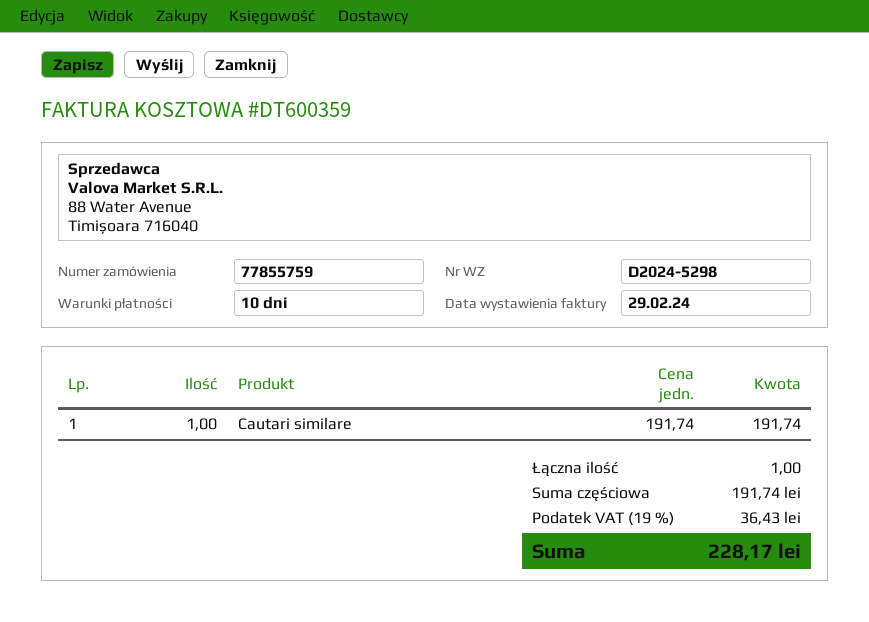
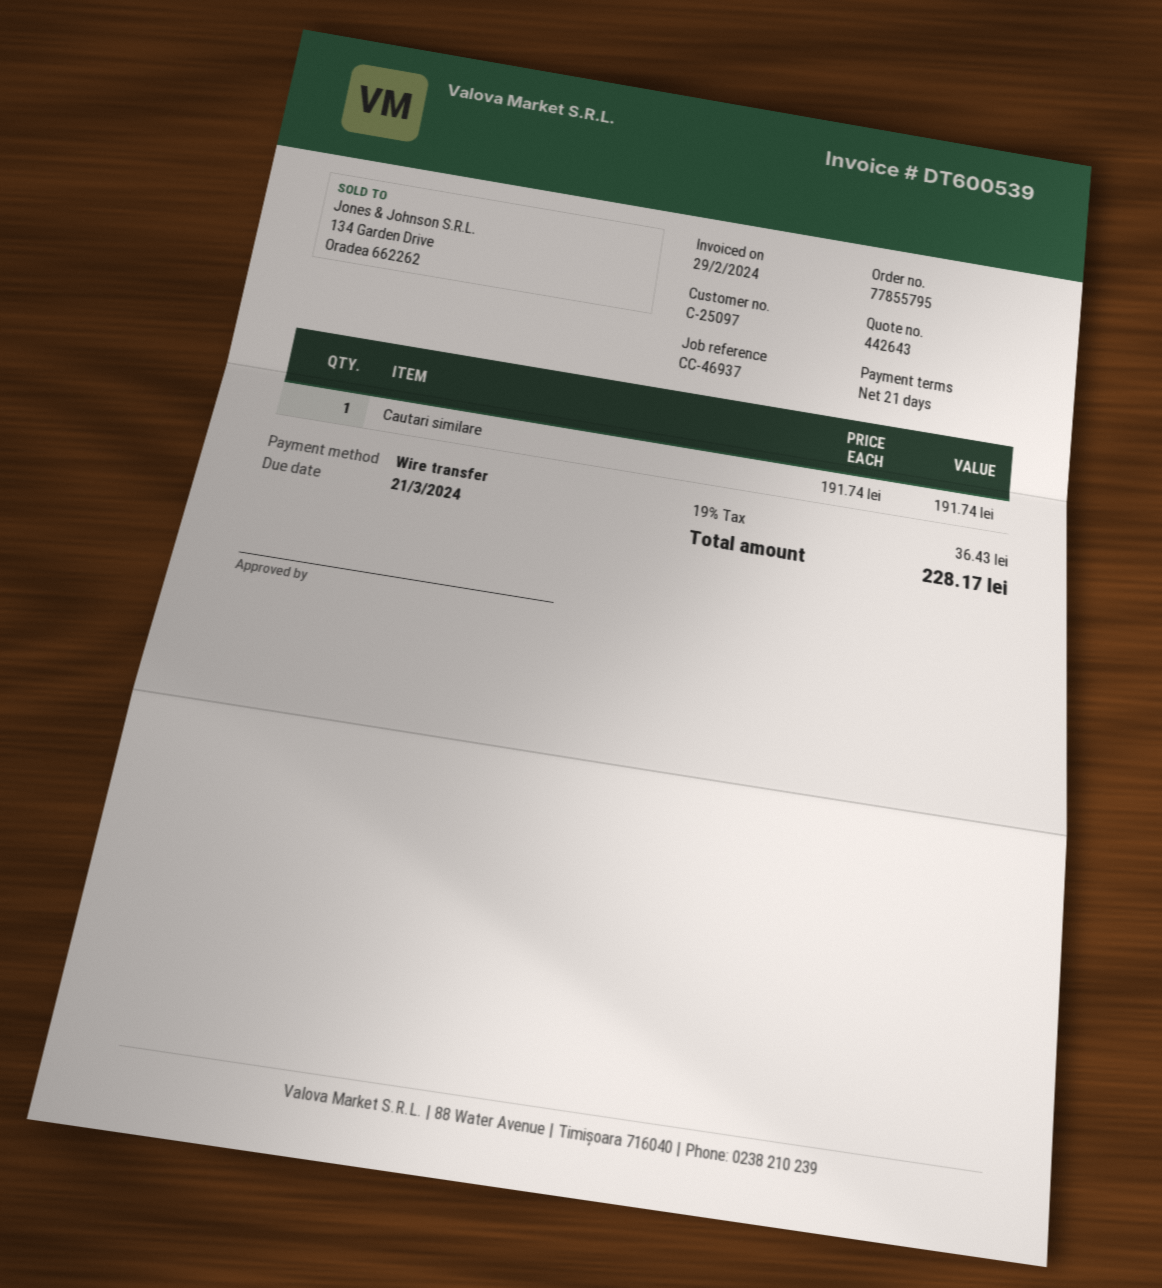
order number: 77855759 -> 77855795
invoice number: DT600359 -> DT600539
payment terms: 10 days -> 21 days

